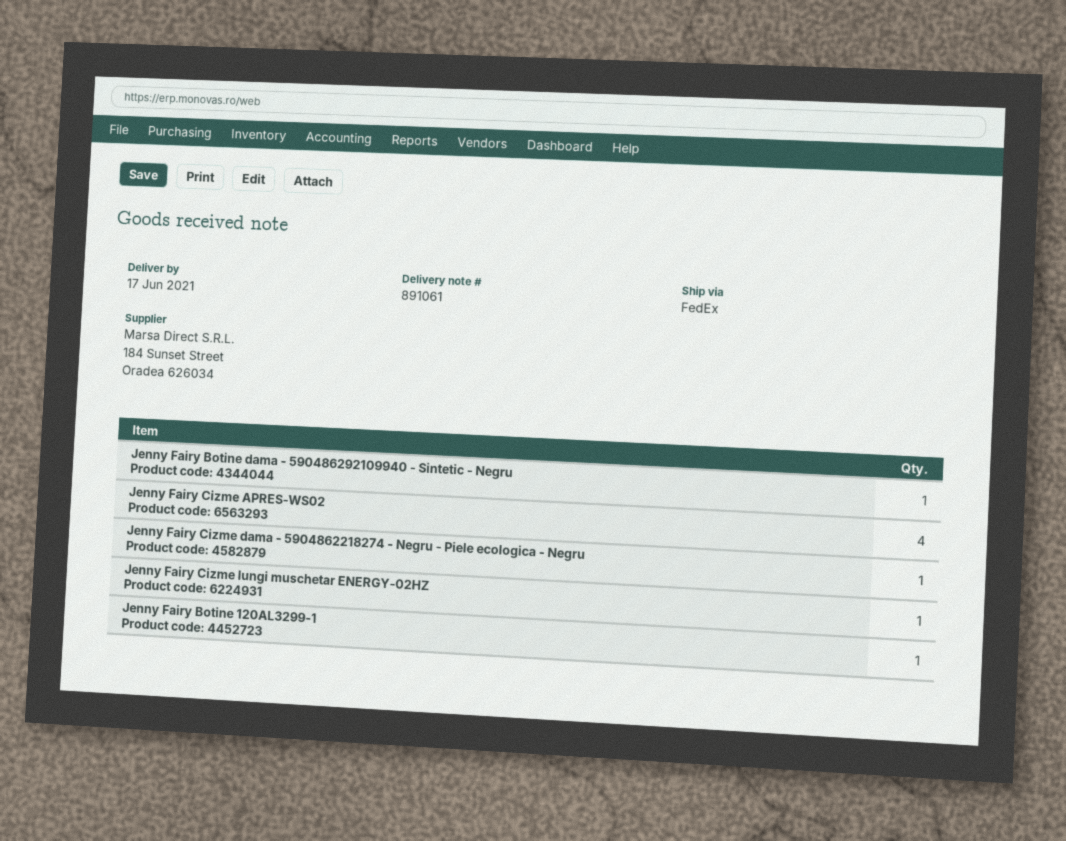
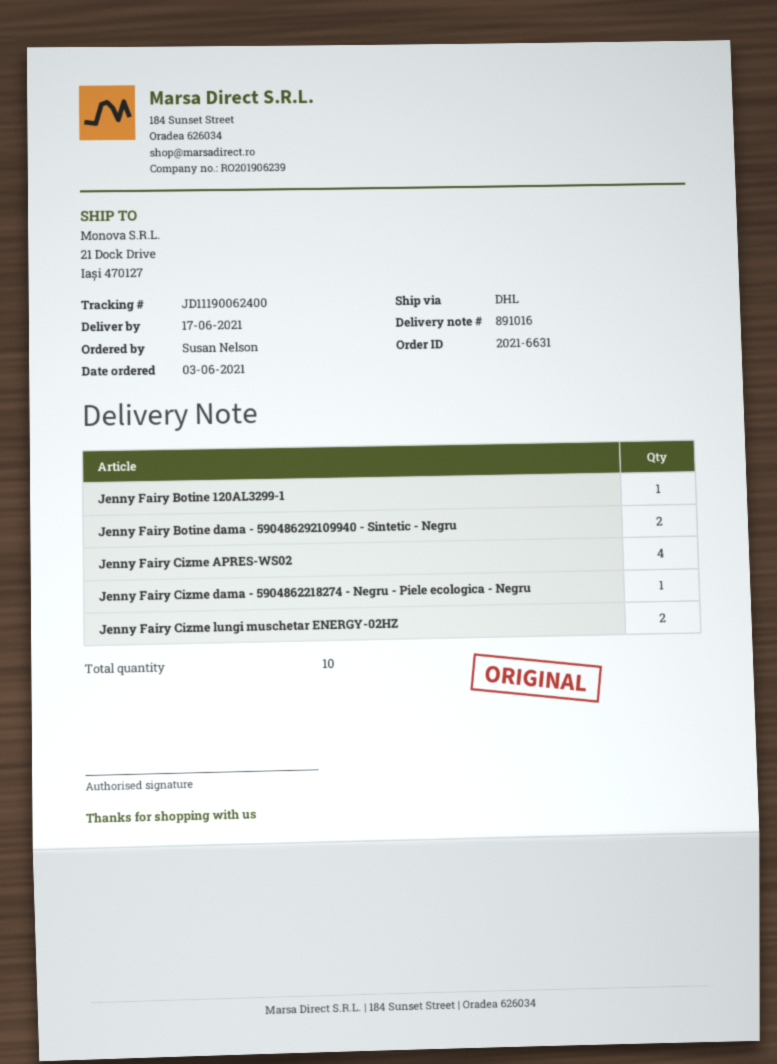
delivery note number: 891061 -> 891016
shipping method: FedEx -> DHL
Jenny Fairy Botine dama - 590486292109940 - Sintetic - Negru: 1 -> 2
Jenny Fairy Cizme lungi muschetar ENERGY-02HZ: 1 -> 2

